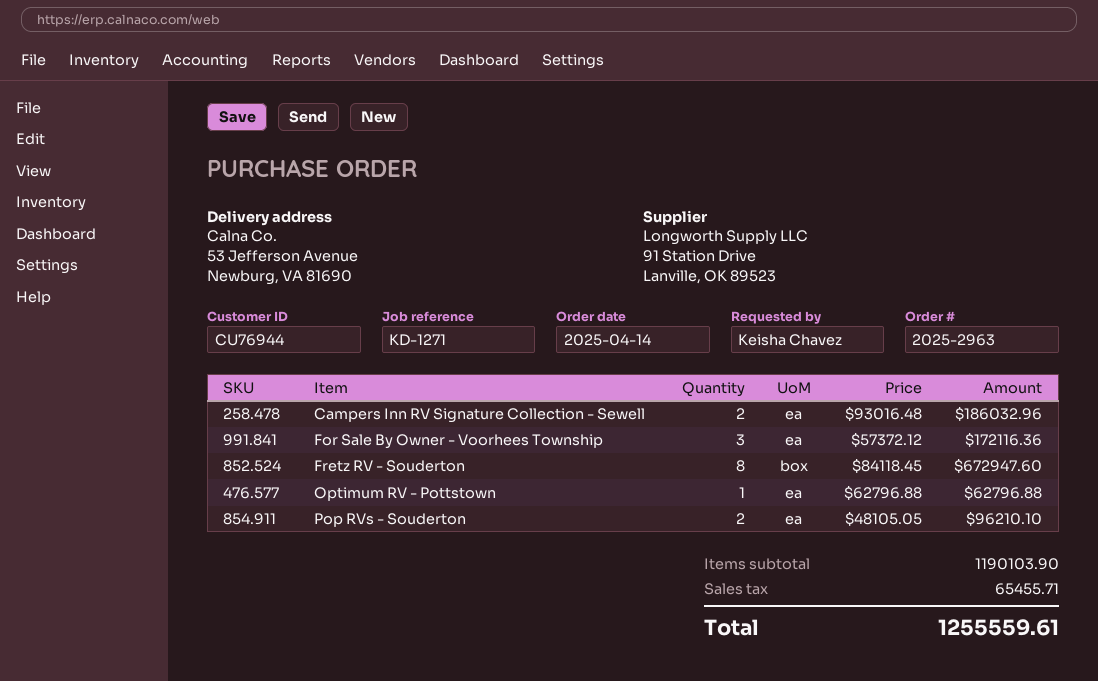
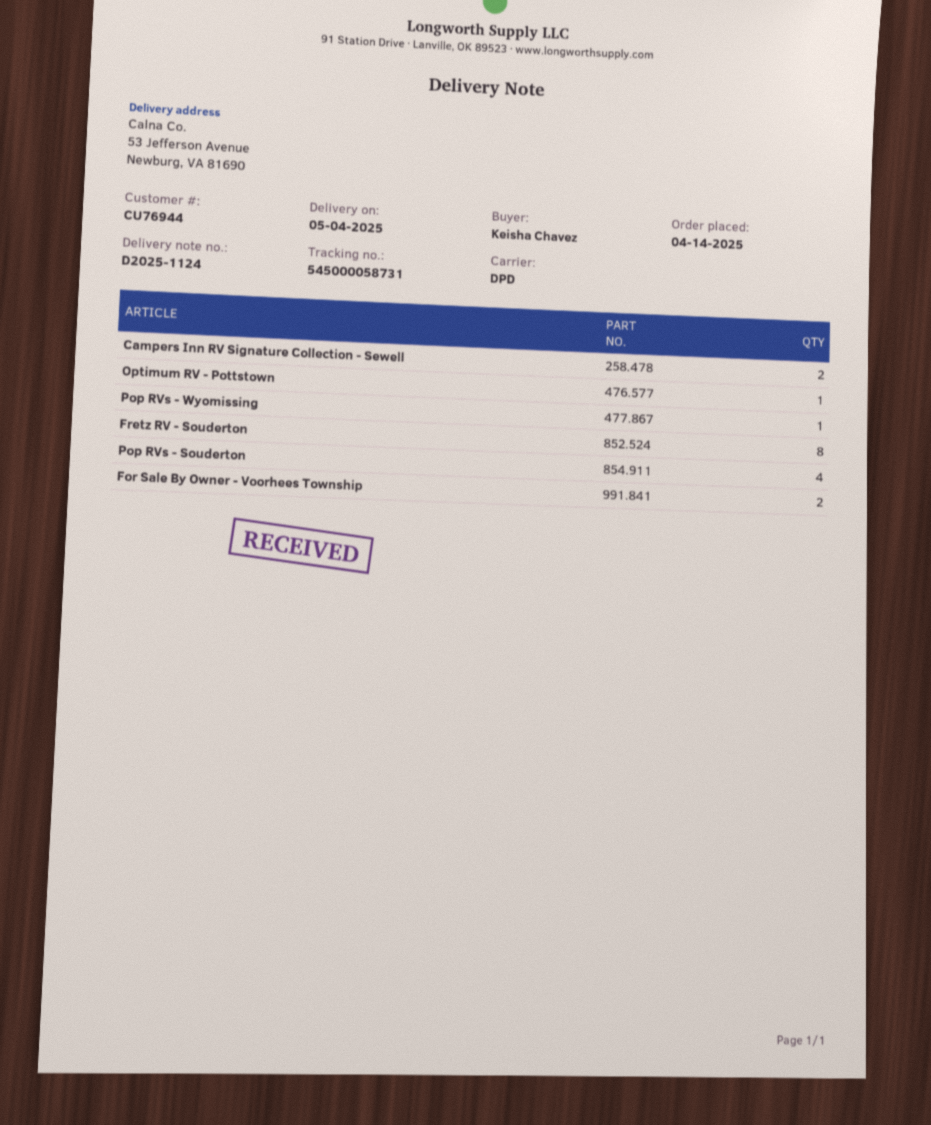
For Sale By Owner - Voorhees Township: 3 -> 2
Pop RVs - Souderton: 2 -> 4
Pop RVs - Wyomissing: none -> 1

